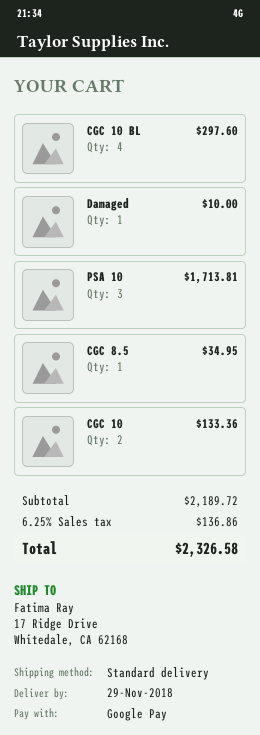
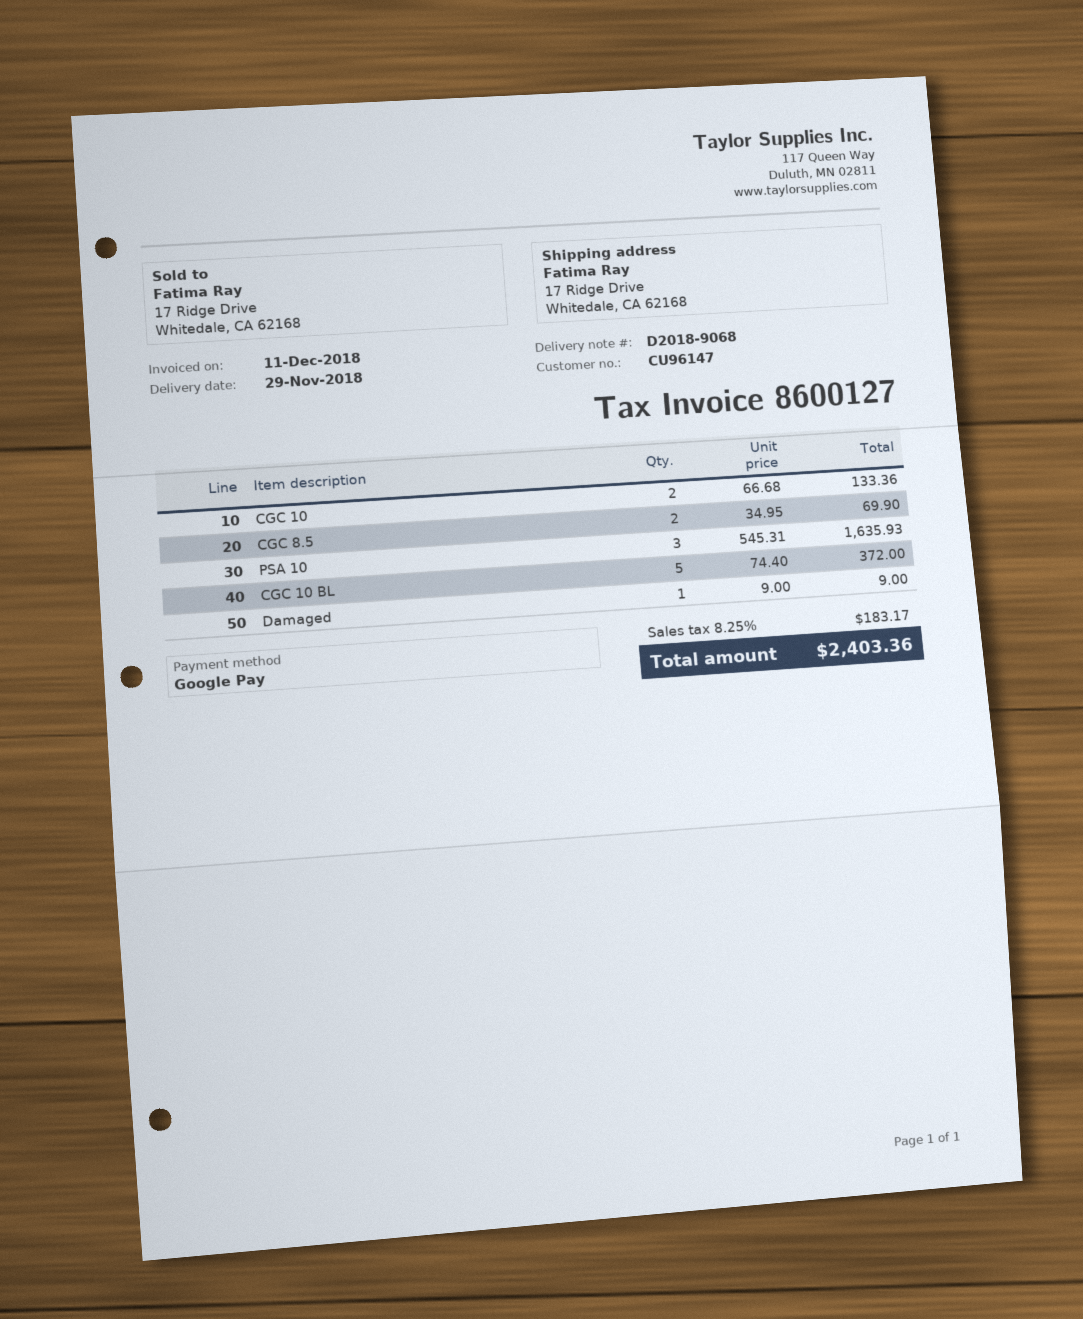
CGC 10 BL: 4 for 297.60 -> 5 for 372.00
Damaged: 1 for 10.00 -> 1 for 9.00
PSA 10: 3 for 1713.81 -> 3 for 1635.93
CGC 8.5: 1 for 34.95 -> 2 for 69.90
tax: 6.25% = 136.86 -> 8.25% = 183.17
total: 2326.58 -> 2403.36

